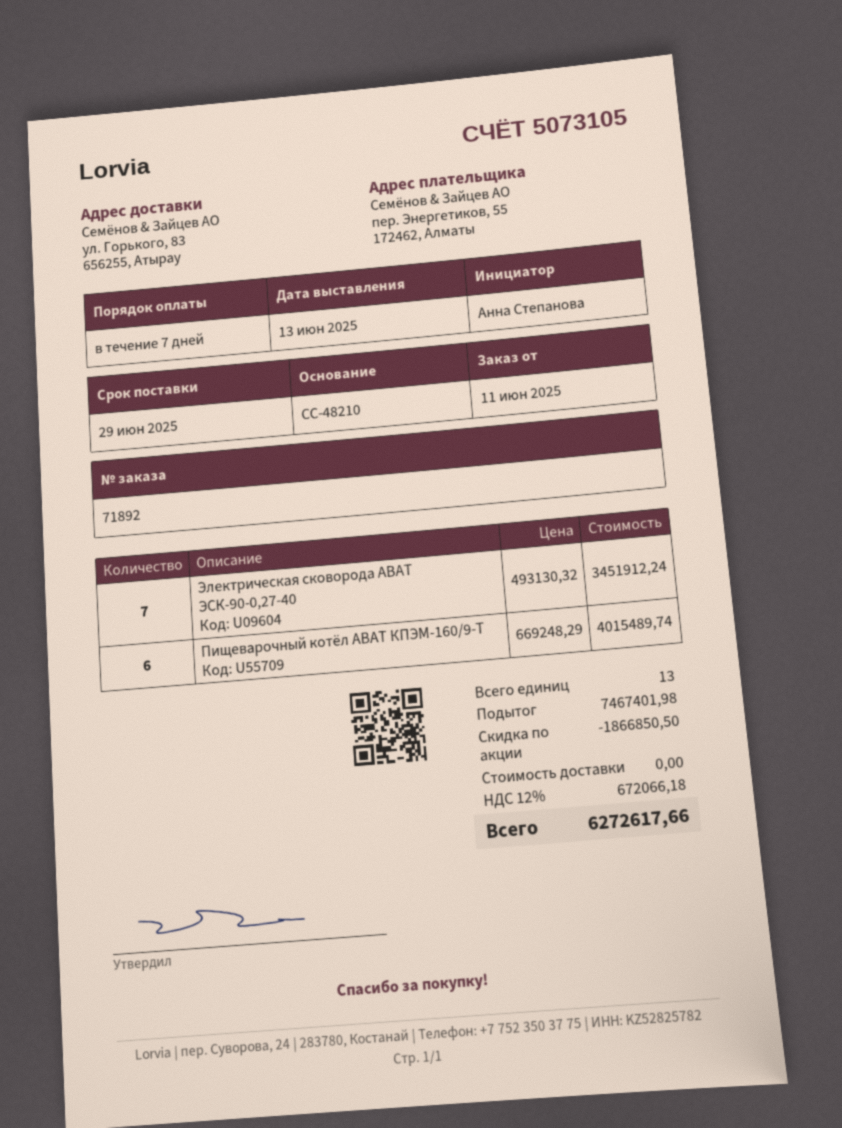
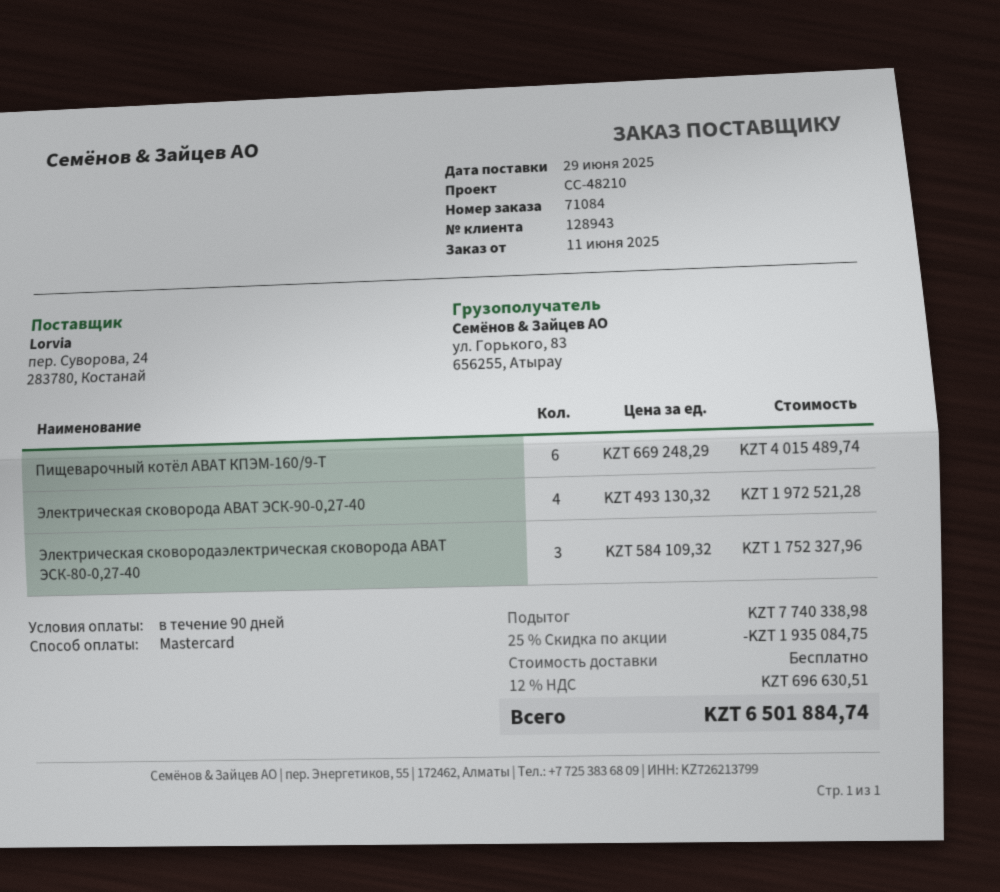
order number: 71892 -> 71084
payment terms: 7 days -> 90 days
Электрическая сковорода ABAT ЭСК‑90‑0,27‑40: 7 x 493130.32 = 3451912.24 -> 4 x 493130.32 = 1972521.28
Электрическая сковородаэлектрическая сковорода ABAT ЭСК‑80‑0,27‑40: none -> 3 x 584109.32 = 1752327.96
subtotal: 7467401.98 -> 7740338.98
discount: 1866850.50 -> 1935084.75
tax: 12% = 672066.18 -> 12% = 696630.51
total: 6272617.66 -> 6501884.74

